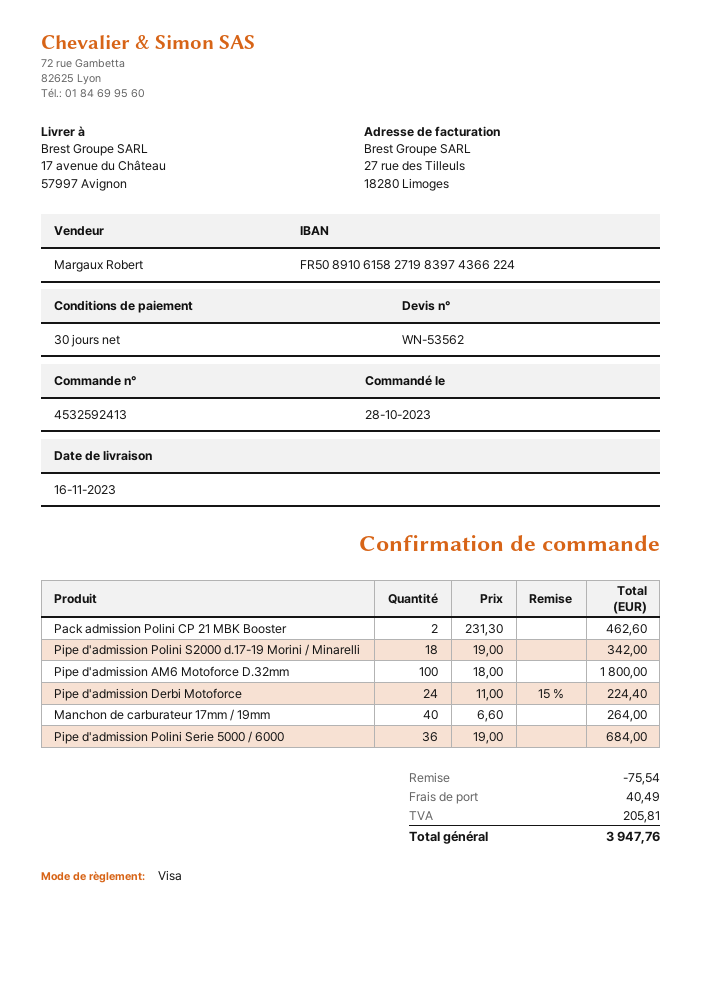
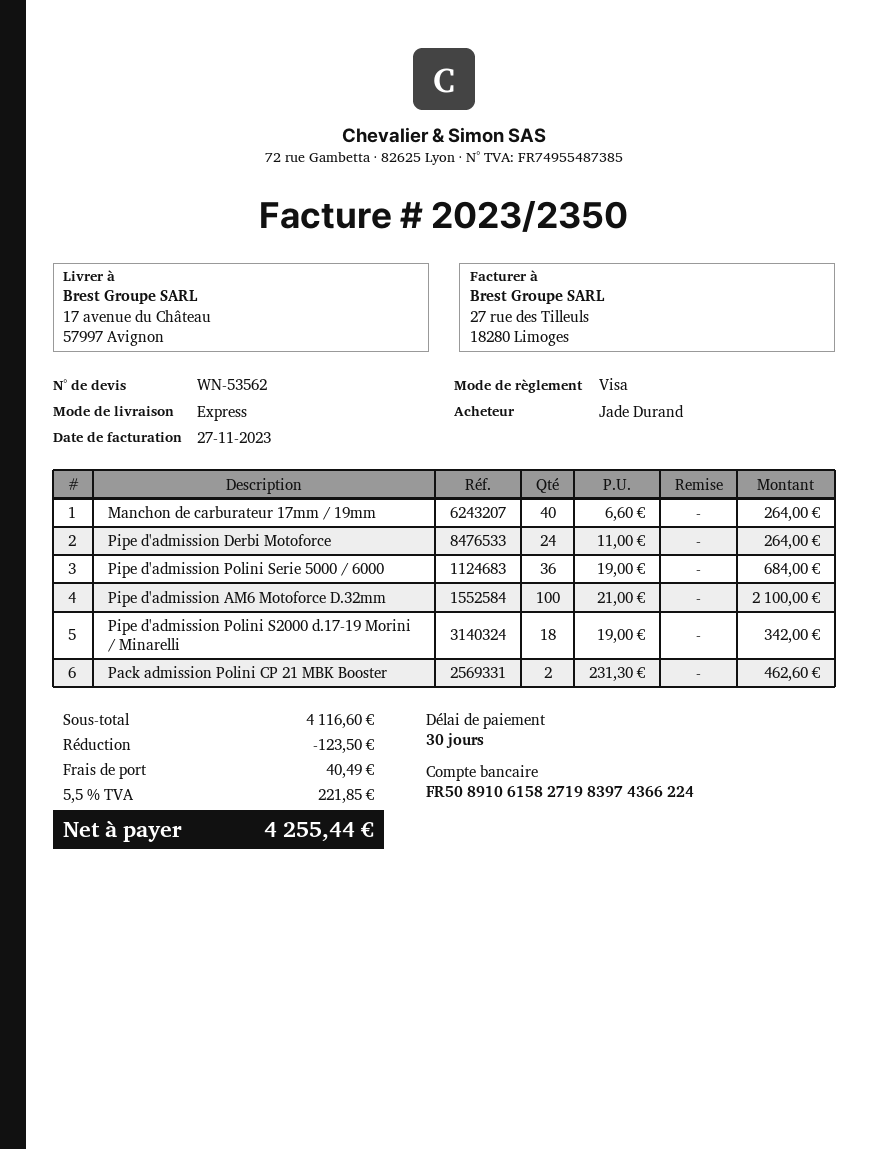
Pipe d'admission AM6 Motoforce D.32mm: 100 x 18.00 = 1800.00 -> 100 x 21.00 = 2100.00
Pipe d'admission Derbi Motoforce: 24 x 11.00 - 15% = 224.40 -> 24 x 11.00 = 264.00
discount: 75.54 -> 123.50
tax: 205.81 -> 221.85
total: 3947.76 -> 4255.44

